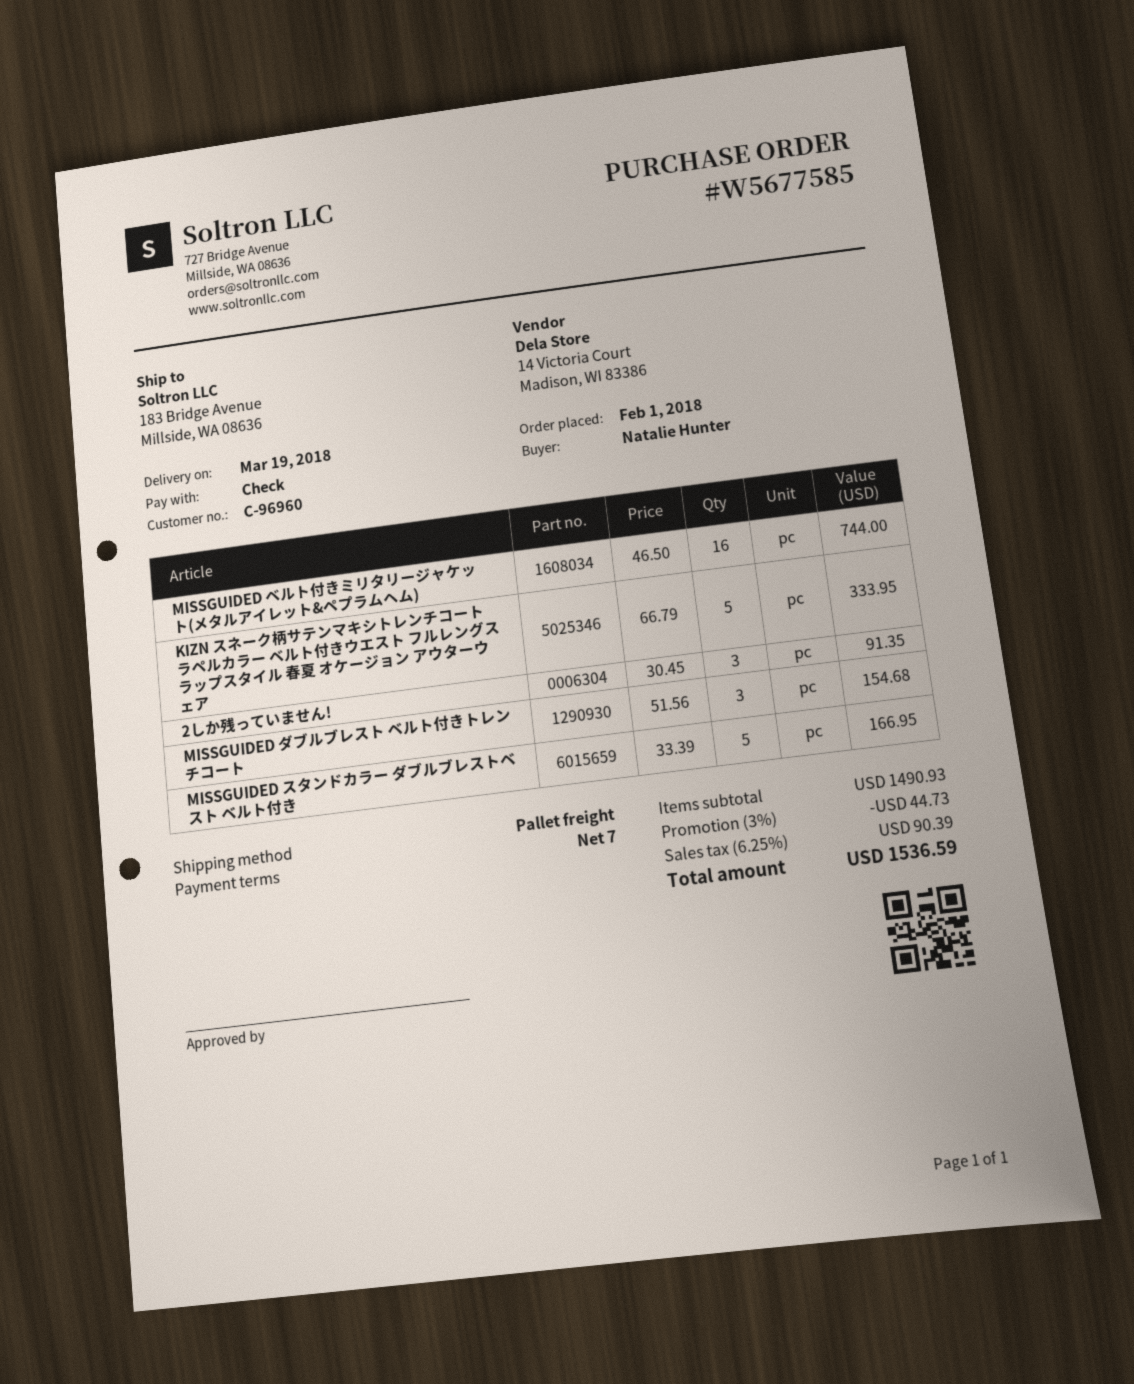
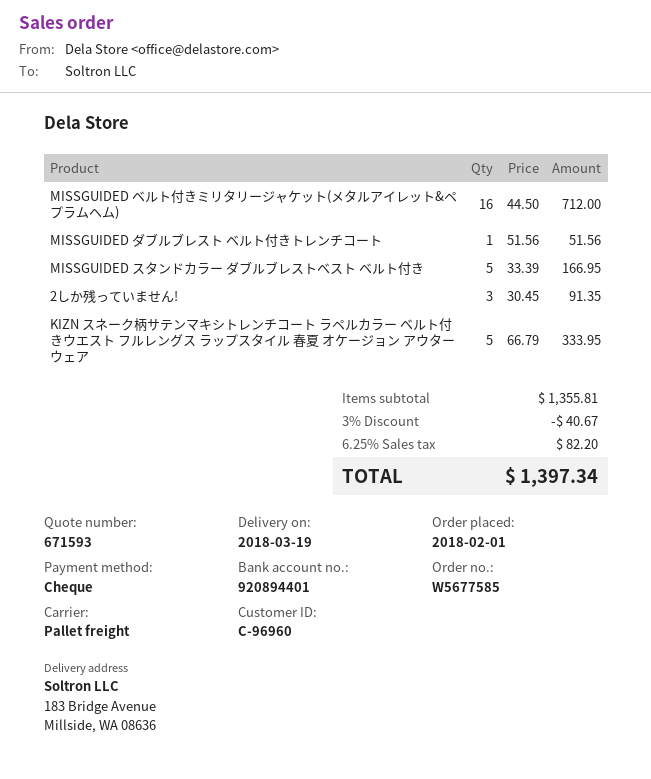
MISSGUIDED ベルト付きミリタリージャケット(メタルアイレット&ペプラムヘム): 16 x 46.50 = 744.00 -> 16 x 44.50 = 712.00
MISSGUIDED ダブルブレスト ベルト付きトレンチコート: 3 x 51.56 = 154.68 -> 1 x 51.56 = 51.56
subtotal: 1490.93 -> 1355.81
discount: 3% = 44.73 -> 3% = 40.67
tax: 6.25% = 90.39 -> 6.25% = 82.20
total: 1536.59 -> 1397.34

